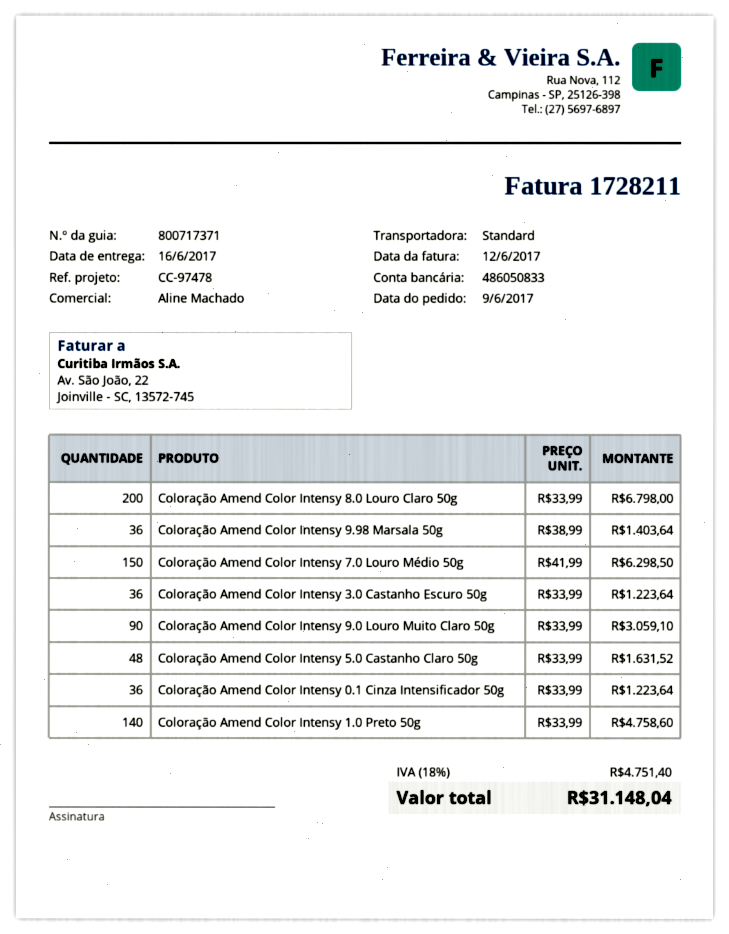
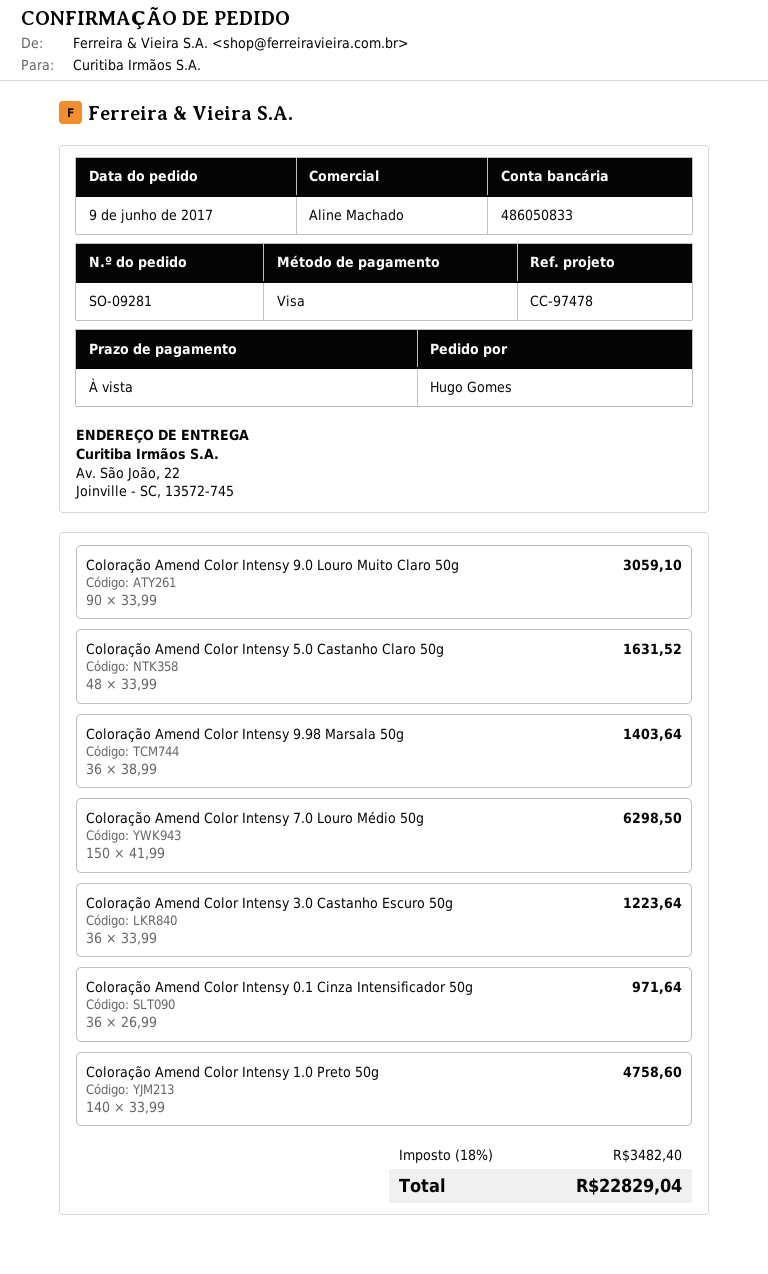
Coloração Amend Color Intensy 8.0 Louro Claro 50g: 200 x 33.99 = 6798.00 -> none
Coloração Amend Color Intensy 0.1 Cinza Intensificador 50g: 36 x 33.99 = 1223.64 -> 36 x 26.99 = 971.64
tax: 18% = 4751.40 -> 18% = 3482.40
total: 31148.04 -> 22829.04

